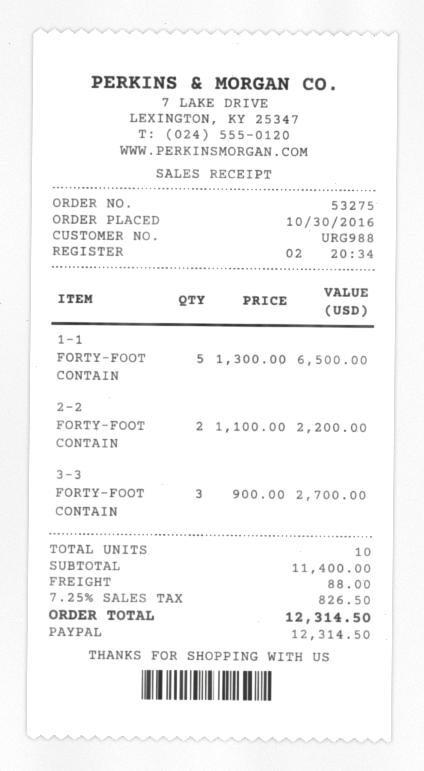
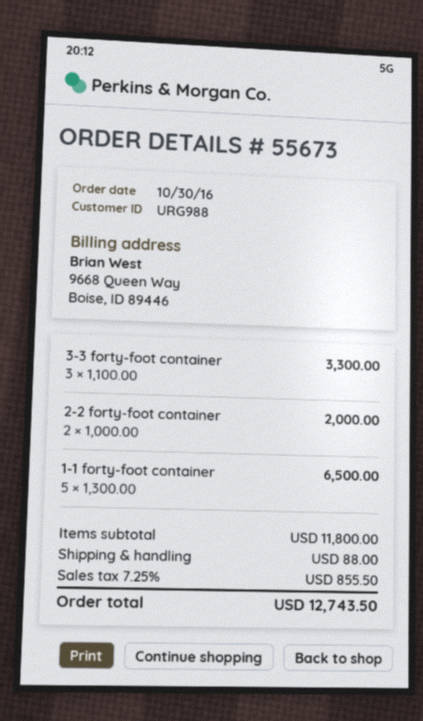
order number: 53275 -> 55673
2-2 FORTY-FOOT CONTAIN: 2 x 1100.00 = 2200.00 -> 2 x 1000.00 = 2000.00
3-3 FORTY-FOOT CONTAIN: 3 x 900.00 = 2700.00 -> 3 x 1100.00 = 3300.00
subtotal: 11400.00 -> 11800.00
tax: 7.25% = 826.50 -> 7.25% = 855.50
total: 12314.50 -> 12743.50

